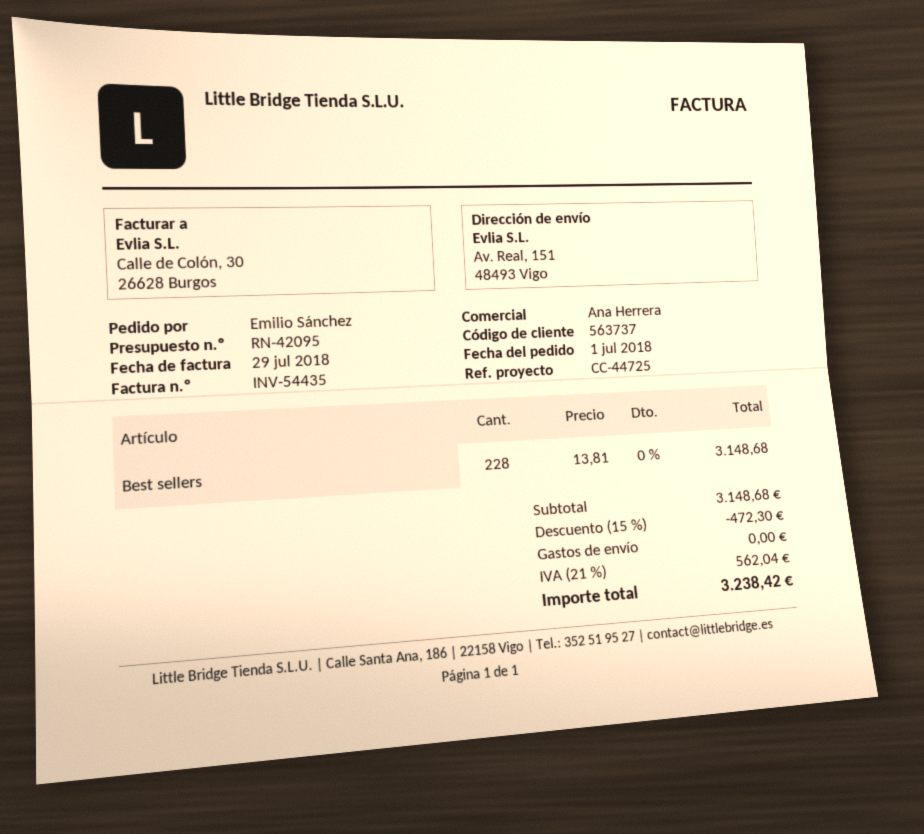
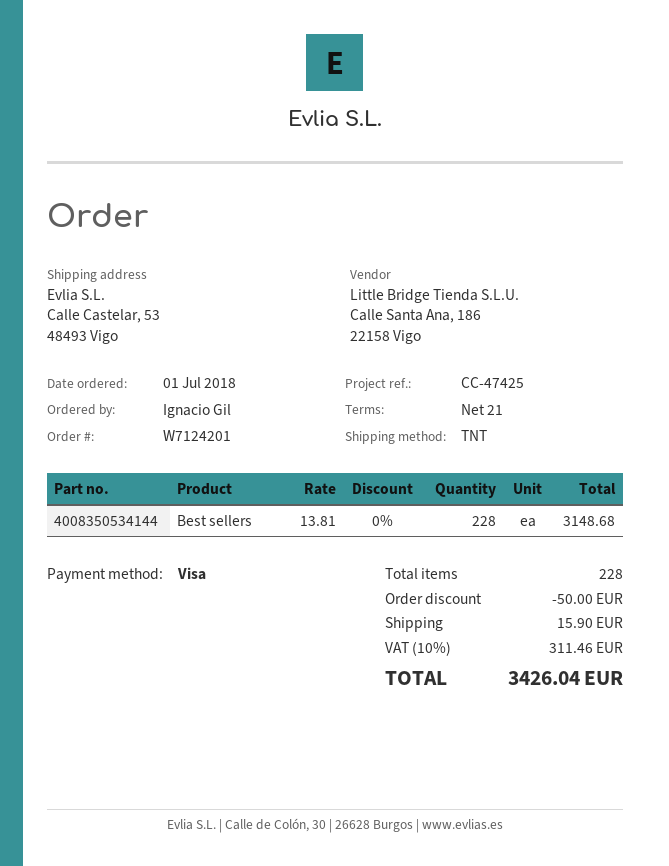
reference: CC-44725 -> CC-47425
ordered by: Emilio Sánchez -> Ignacio Gil
ship to: Av. Real, 151, 48493 Vigo -> Calle Castelar, 53, 48493 Vigo
discount: 472.30 -> 50.00
shipping: 0.00 -> 15.90
tax: 21% = 562.04 -> 10% = 311.46
total: 3238.42 -> 3426.04

